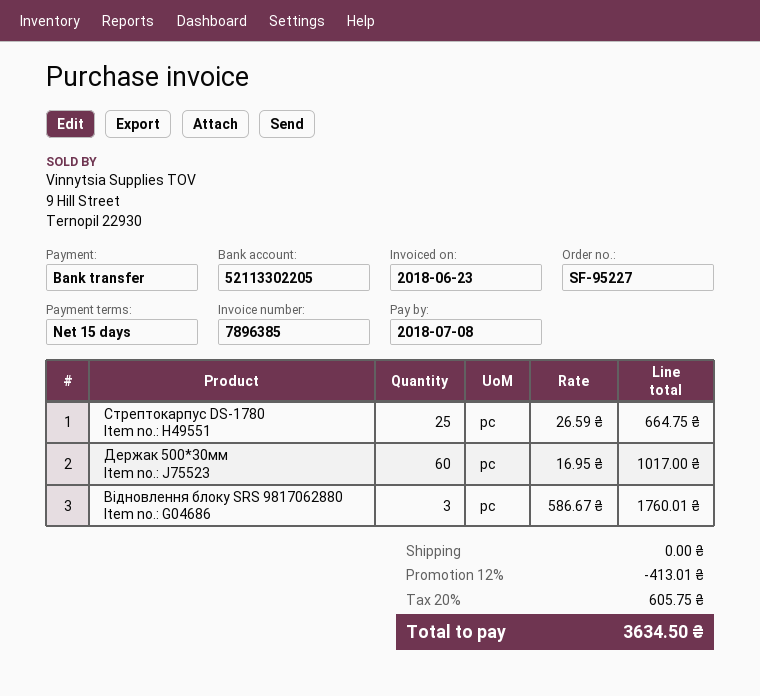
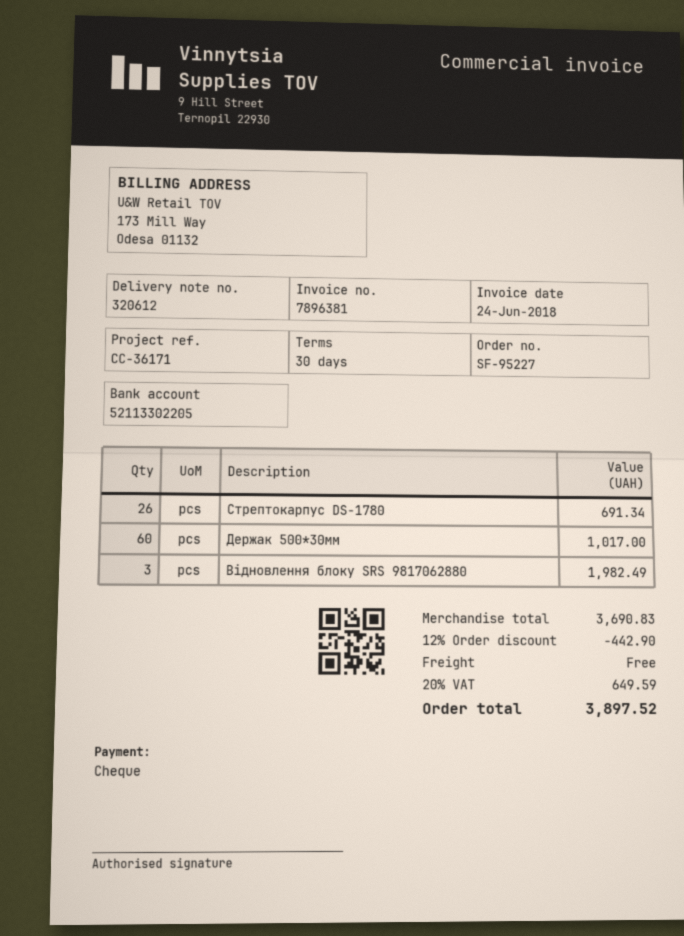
invoice number: 7896385 -> 7896381
invoice date: 2018-06-23 -> 2018-06-24
payment terms: 15 days -> 30 days
payment method: bank transfer -> cheque
Стрептокарпус DS-1780: 25 for 664.75 -> 26 for 691.34
Відновлення блоку SRS 9817062880: 3 for 1760.01 -> 3 for 1982.49
discount: 12% = 413.01 -> 12% = 442.90
tax: 20% = 605.75 -> 20% = 649.59
total: 3634.50 -> 3897.52

